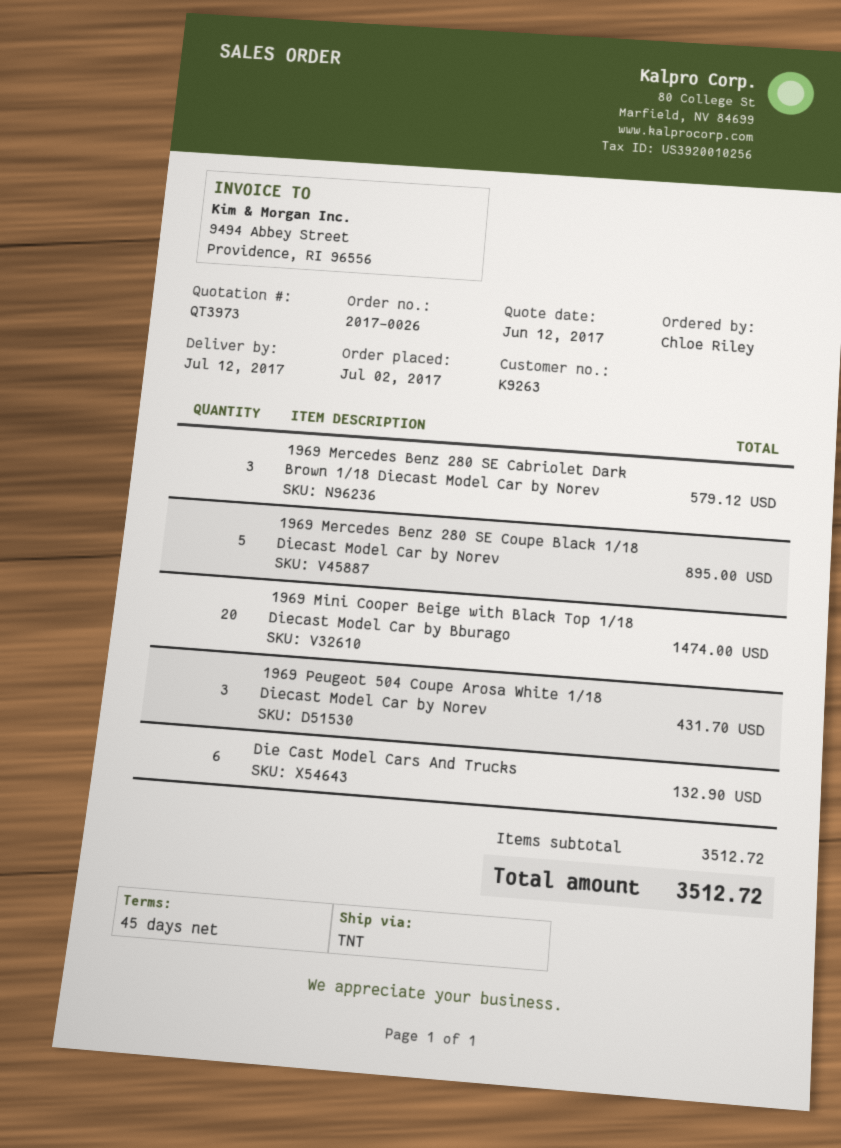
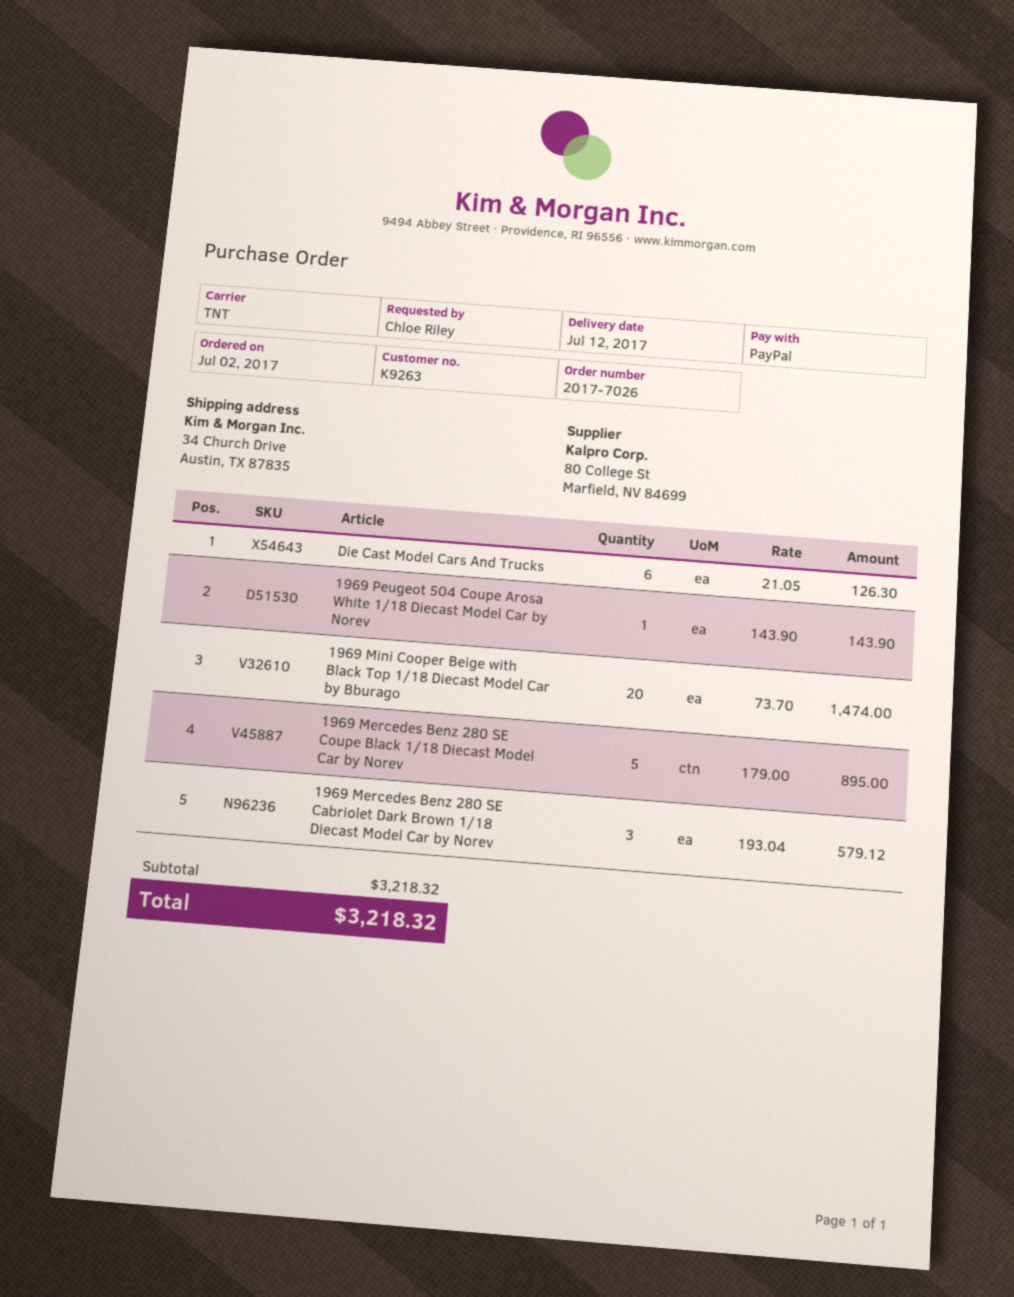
order number: 2017-0026 -> 2017-7026
1969 Peugeot 504 Coupe Arosa White 1/18 Diecast Model Car by Norev: 3 for 431.70 -> 1 for 143.90
Die Cast Model Cars And Trucks: 6 for 132.90 -> 6 for 126.30
subtotal: 3512.72 -> 3218.32
total: 3512.72 -> 3218.32

